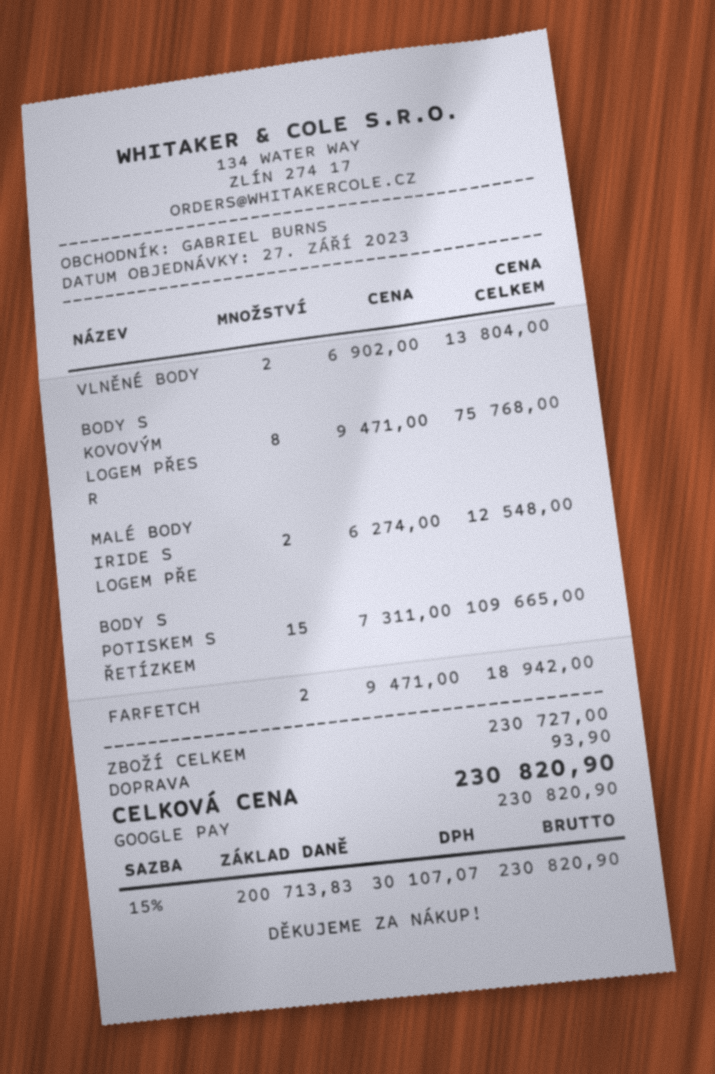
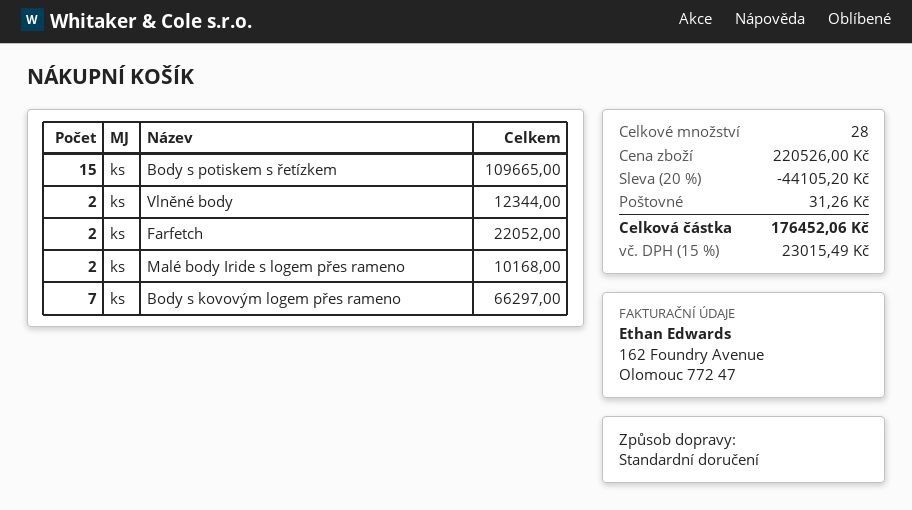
VLNĚNÉ BODY: 2 for 13804.00 -> 2 for 12344.00
BODY S KOVOVÝM LOGEM PŘES R: 8 for 75768.00 -> 7 for 66297.00
MALÉ BODY IRIDE S LOGEM PŘE: 2 for 12548.00 -> 2 for 10168.00
FARFETCH: 2 for 18942.00 -> 2 for 22052.00
subtotal: 230727.00 -> 220526.00
discount: none -> 20% = 44105.20
shipping: 93.90 -> 31.26
tax: 15% = 30107.07 -> 15% = 23015.49
total: 230820.90 -> 176452.06

